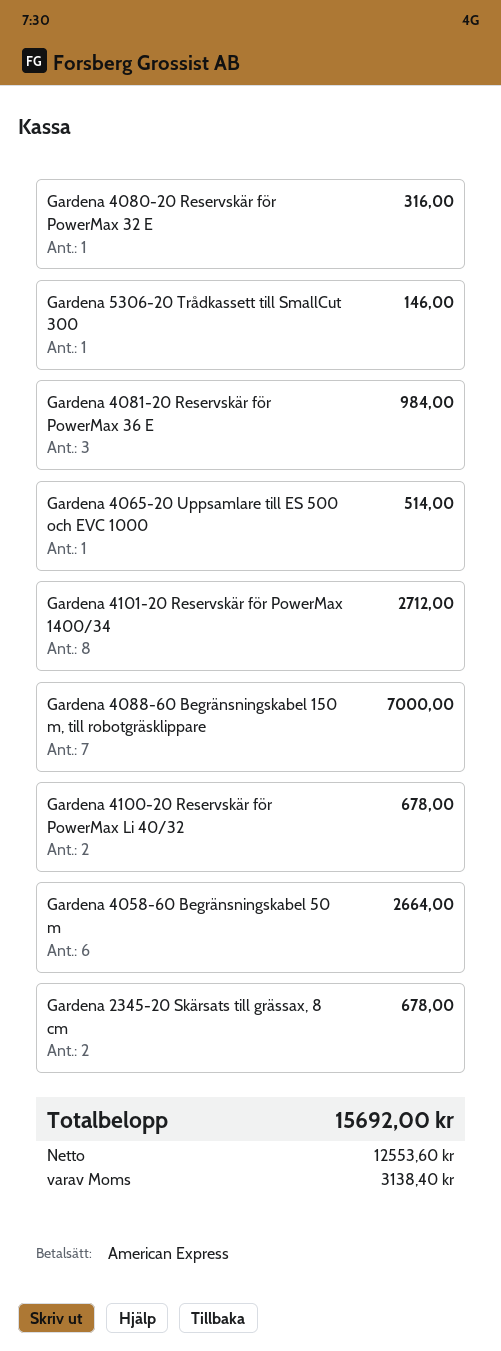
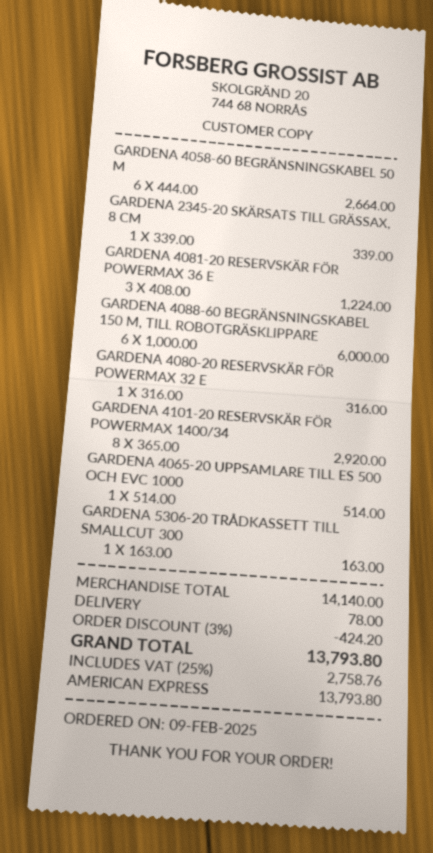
Gardena 5306-20 Trådkassett till SmallCut 300: 1 for 146.00 -> 1 for 163.00
Gardena 4081-20 Reservskär för PowerMax 36 E: 3 for 984.00 -> 3 for 1224.00
Gardena 4101-20 Reservskär för PowerMax 1400/34: 8 for 2712.00 -> 8 for 2920.00
Gardena 4088-60 Begränsningskabel 150 m, till robotgräsklippare: 7 for 7000.00 -> 6 for 6000.00
Gardena 4100-20 Reservskär för PowerMax Li 40/32: 2 for 678.00 -> none
Gardena 2345-20 Skärsats till grässax, 8 cm: 2 for 678.00 -> 1 for 339.00
discount: none -> 3% = 424.20
shipping: none -> 78.00
tax: 3138.40 -> 2758.76
total: 15692.00 -> 13793.80

